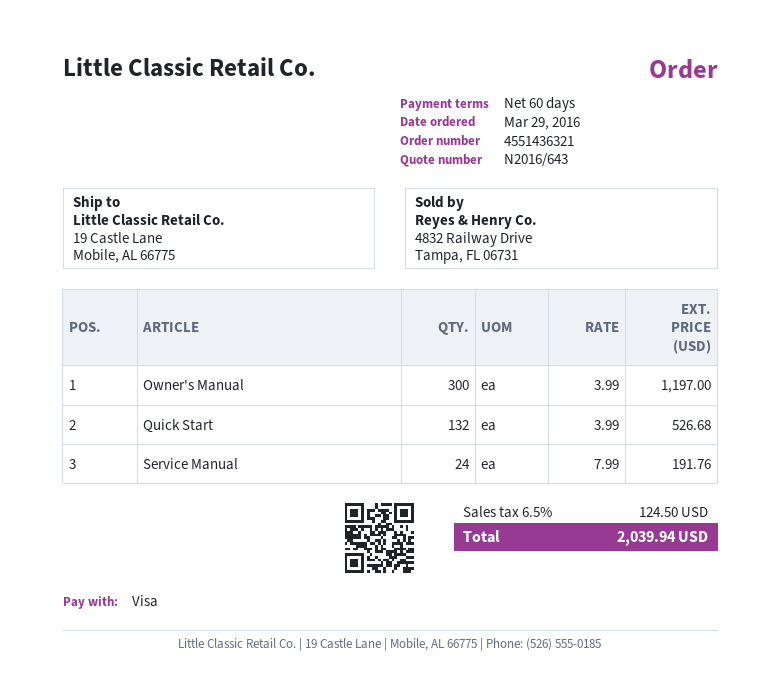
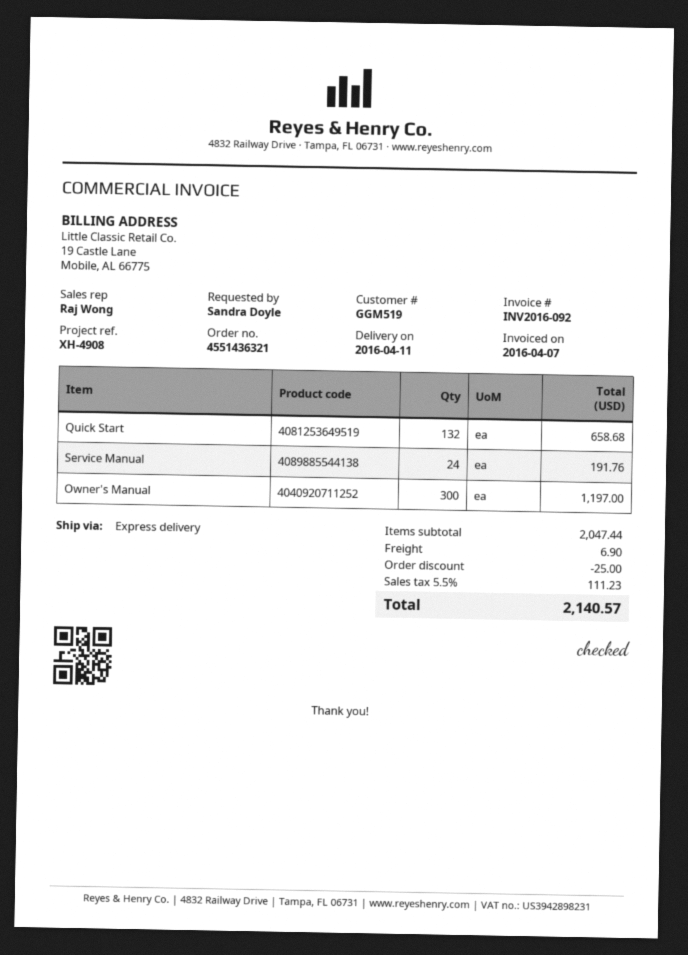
Quick Start: 132 for 526.68 -> 132 for 658.68
discount: none -> 25.00
shipping: none -> 6.90
tax: 6.5% = 124.50 -> 5.5% = 111.23
total: 2039.94 -> 2140.57

